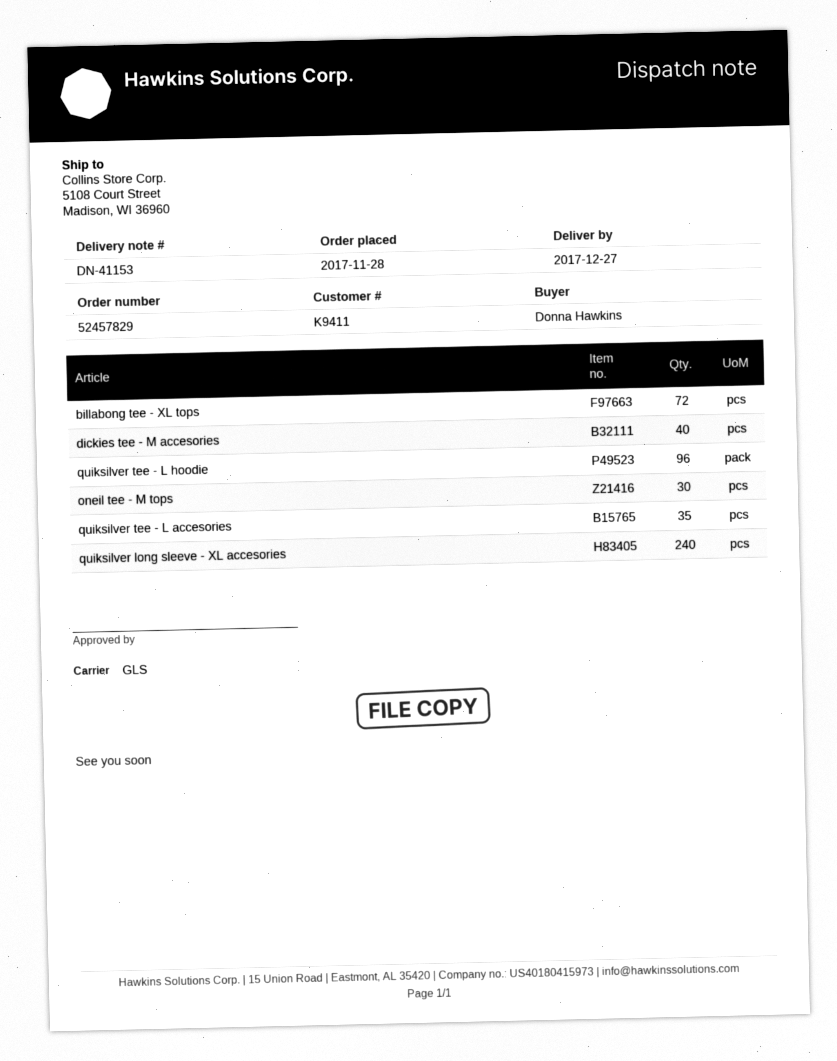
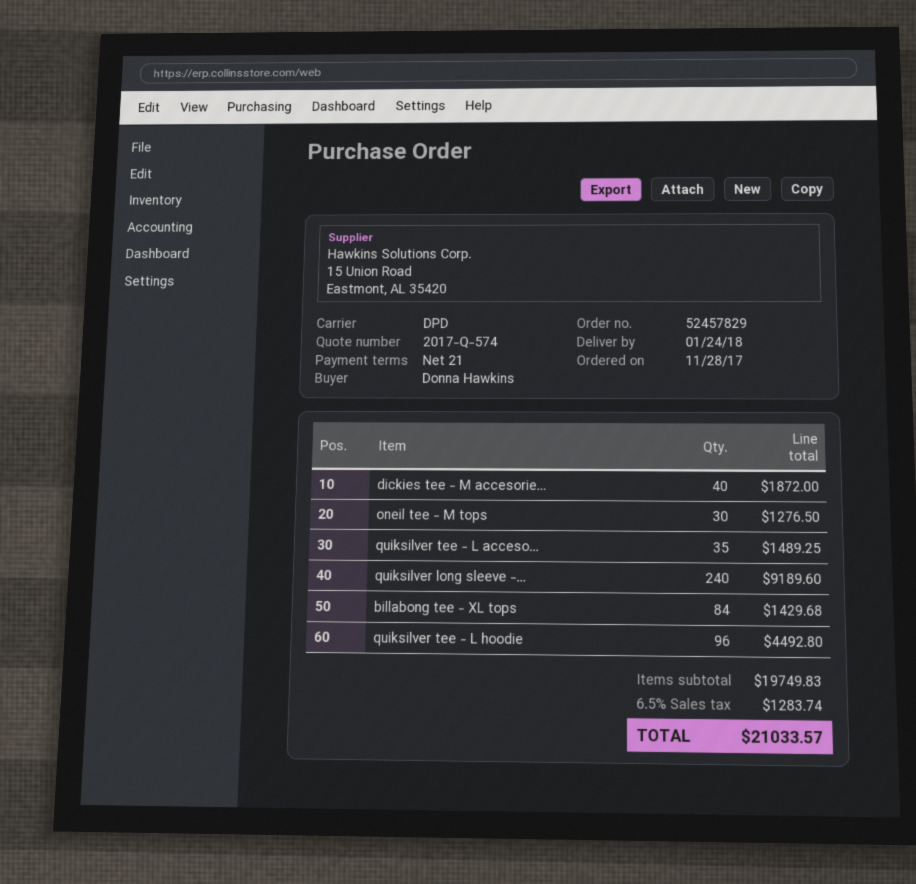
delivery date: 2017-12-27 -> 2018-01-24
shipping method: GLS -> DPD
billabong tee - XL tops: 72 -> 84

